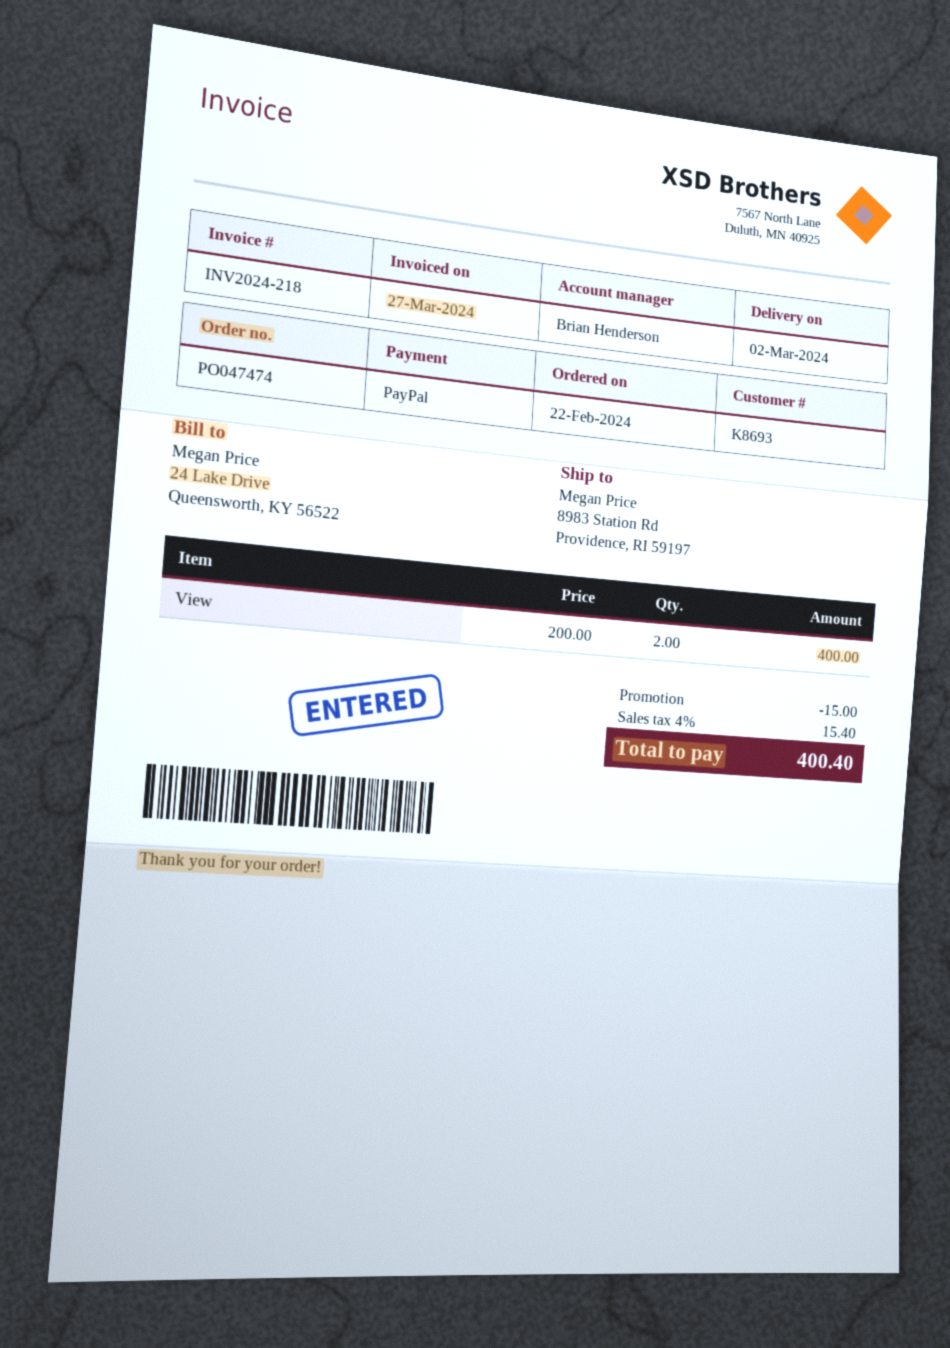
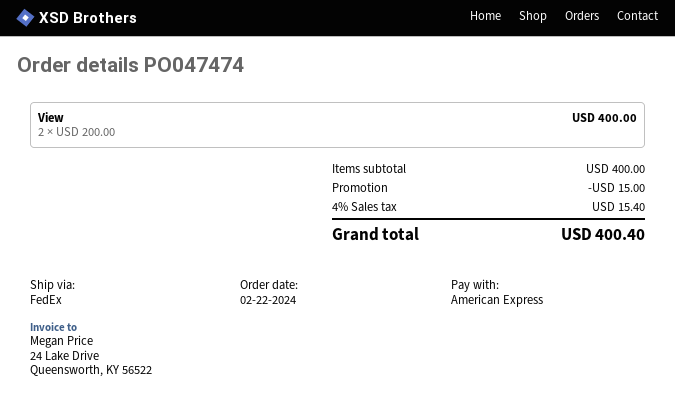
payment method: PayPal -> American Express

